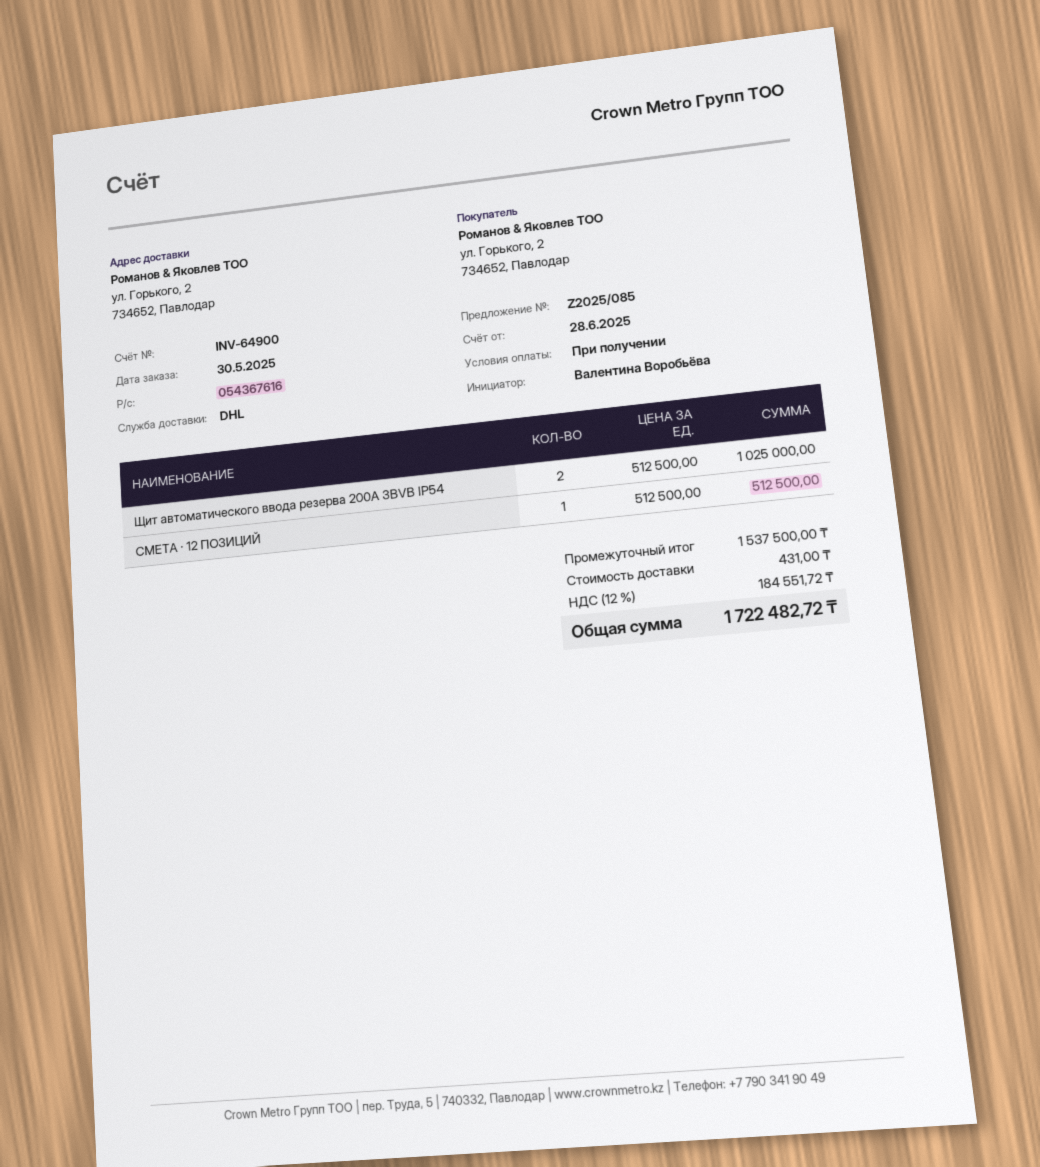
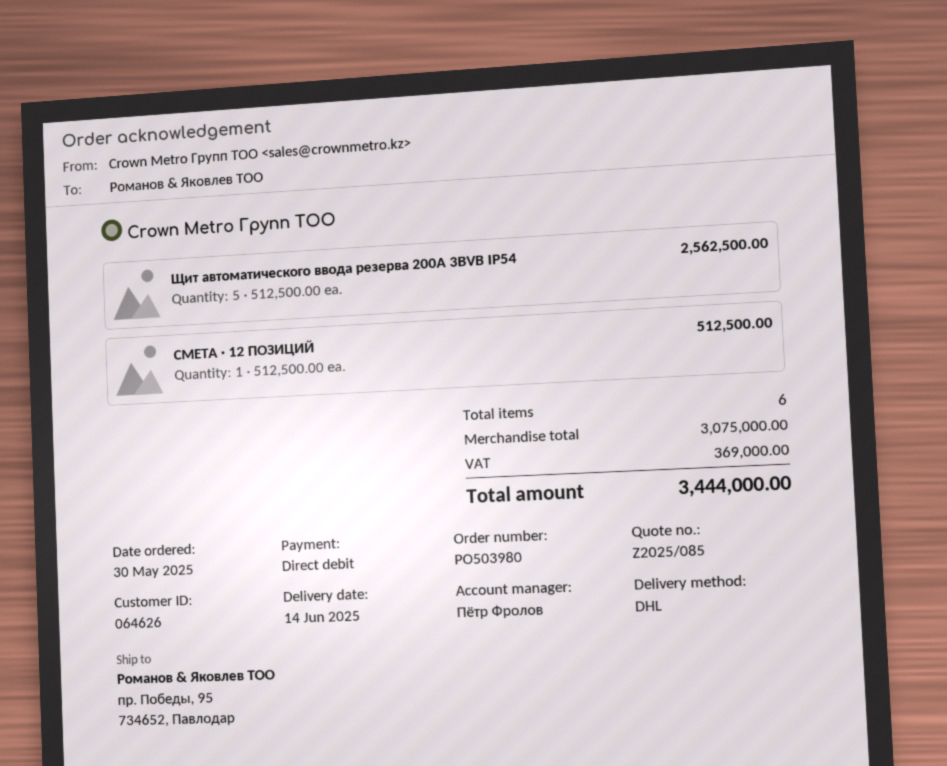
ship to: ул. Горького, 2, 734652, Павлодар -> пр. Победы, 95, 734652, Павлодар
Щит автоматического ввода резерва 200А 3BVB IP54: 2 x 512500.00 = 1025000.00 -> 5 x 512500.00 = 2562500.00
subtotal: 1537500.00 -> 3075000.00
shipping: 431.00 -> none
tax: 184551.72 -> 369000.00
total: 1722482.72 -> 3444000.00

